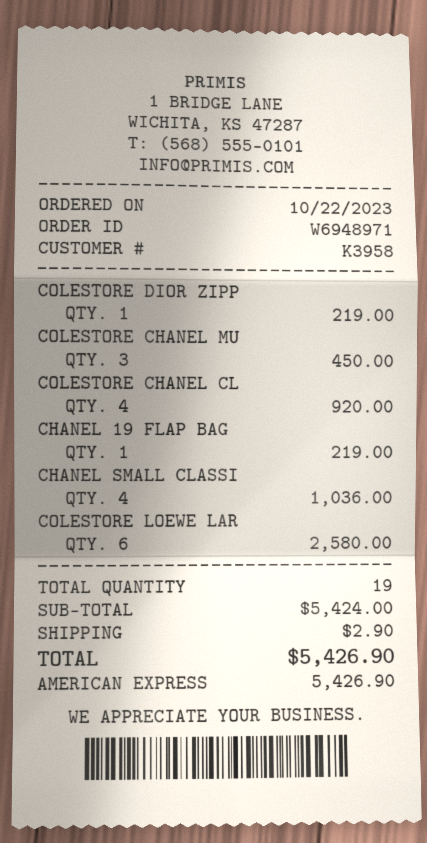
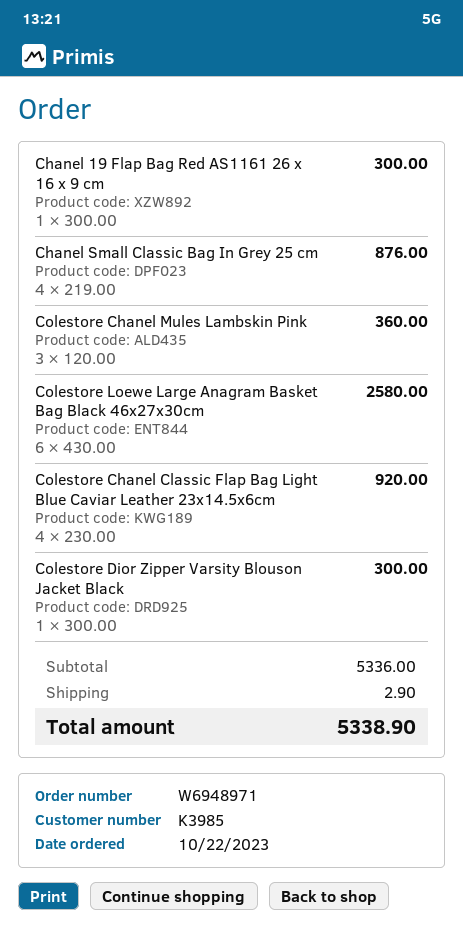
customer number: K3958 -> K3985
COLESTORE DIOR ZIPP: 1 for 219.00 -> 1 for 300.00
COLESTORE CHANEL MU: 3 for 450.00 -> 3 for 360.00
CHANEL 19 FLAP BAG: 1 for 219.00 -> 1 for 300.00
CHANEL SMALL CLASSI: 4 for 1036.00 -> 4 for 876.00
subtotal: 5424.00 -> 5336.00
total: 5426.90 -> 5338.90

